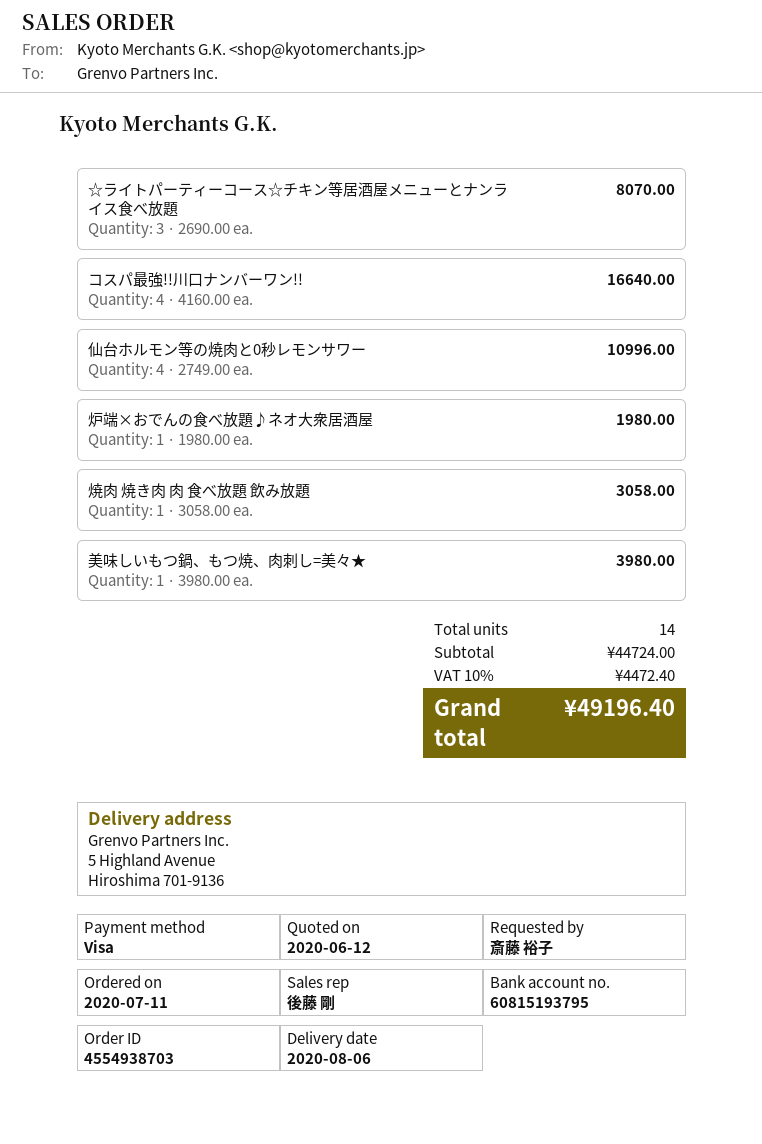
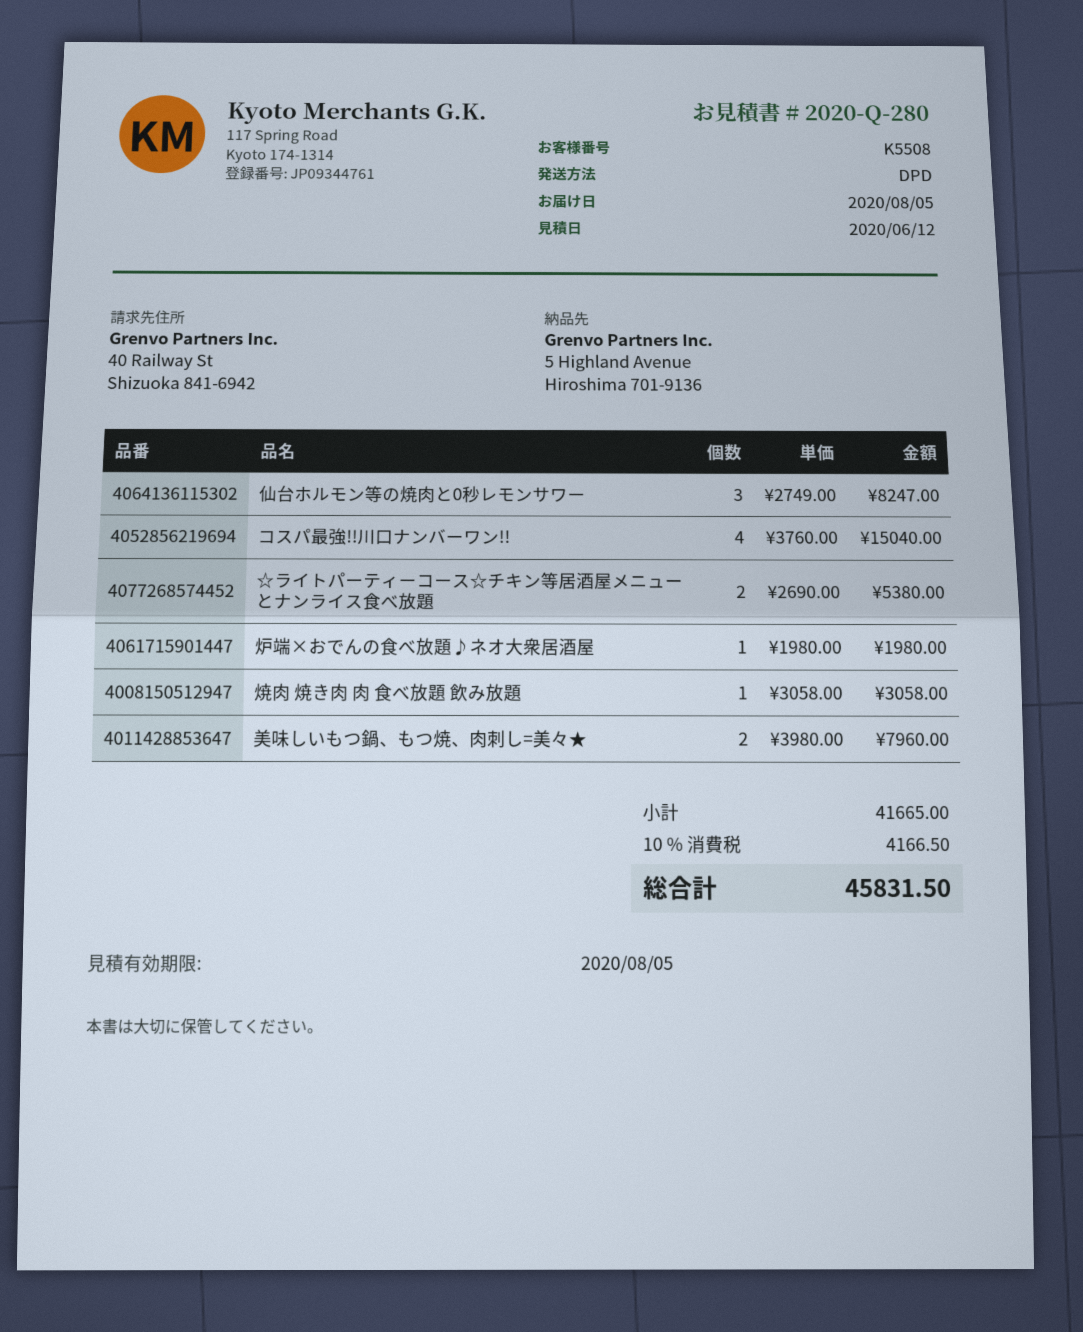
delivery date: 2020-08-06 -> 2020-08-05
☆ライトパーティーコース☆チキン等居酒屋メニューとナンライス食べ放題: 3 x 2690.00 = 8070.00 -> 2 x 2690.00 = 5380.00
コスパ最強!!川口ナンバーワン!!: 4 x 4160.00 = 16640.00 -> 4 x 3760.00 = 15040.00
仙台ホルモン等の焼肉と0秒レモンサワー: 4 x 2749.00 = 10996.00 -> 3 x 2749.00 = 8247.00
美味しいもつ鍋、もつ焼、肉刺し=美々★: 1 x 3980.00 = 3980.00 -> 2 x 3980.00 = 7960.00
subtotal: 44724.00 -> 41665.00
tax: 10% = 4472.40 -> 10% = 4166.50
total: 49196.40 -> 45831.50

